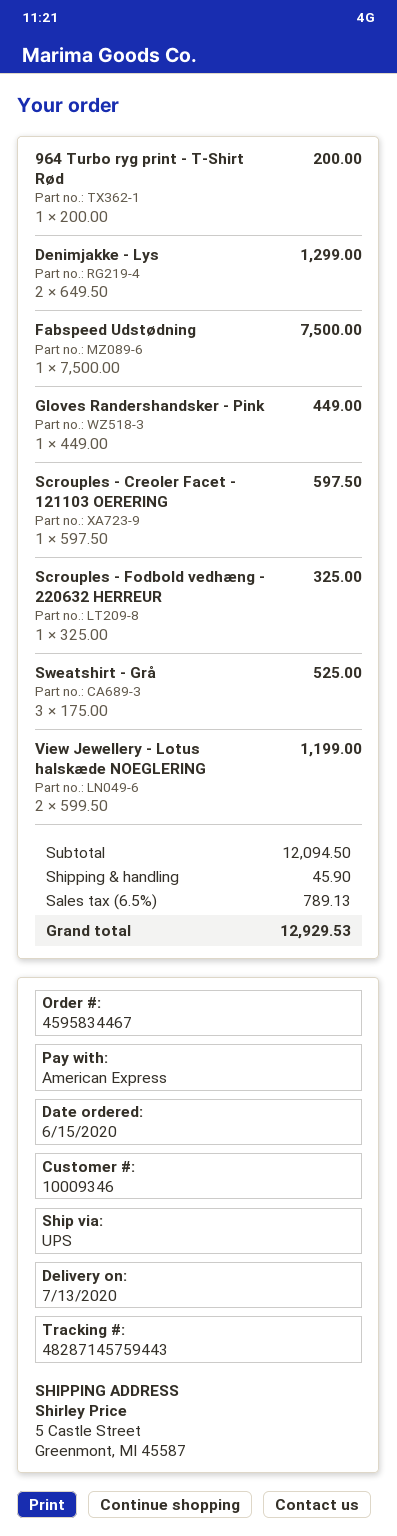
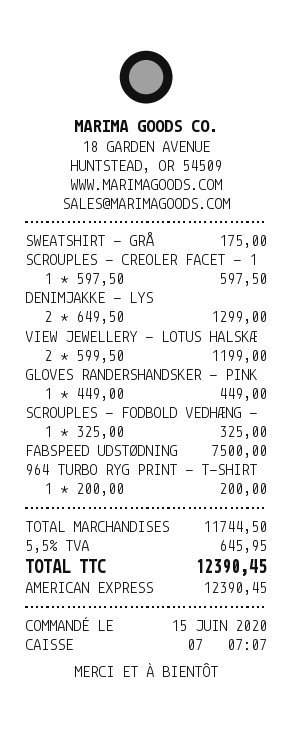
Sweatshirt - Grå: 3 x 175.00 = 525.00 -> 1 x 175.00 = 175.00
subtotal: 12094.50 -> 11744.50
shipping: 45.90 -> none
tax: 6.5% = 789.13 -> 5.5% = 645.95
total: 12929.53 -> 12390.45

